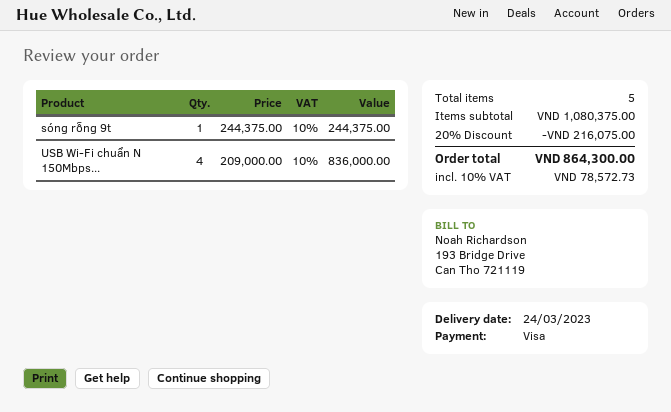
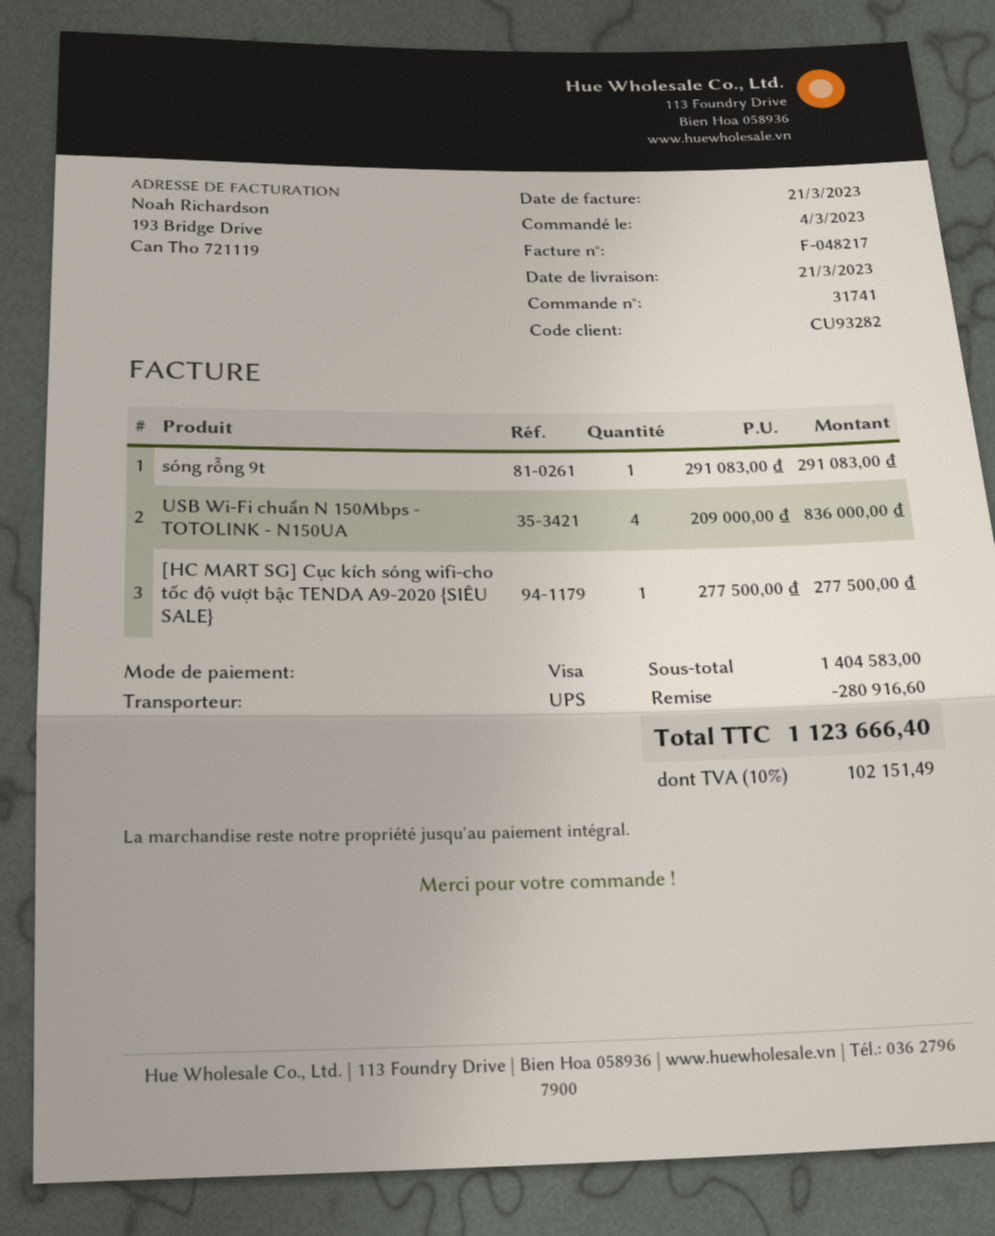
delivery date: 2023-03-24 -> 2023-03-21
sóng rỗng 9t: 1 x 244375.00 = 244375.00 -> 1 x 291083.00 = 291083.00
[HC MART SG] Cục kích sóng wifi-cho tốc độ vượt bậc TENDA A9-2020 {SIÊU SALE}: none -> 1 x 277500.00 = 277500.00
subtotal: 1080375.00 -> 1404583.00
discount: 216075.00 -> 280916.60
tax: 10% = 78572.73 -> 10% = 102151.49
total: 864300.00 -> 1123666.40

